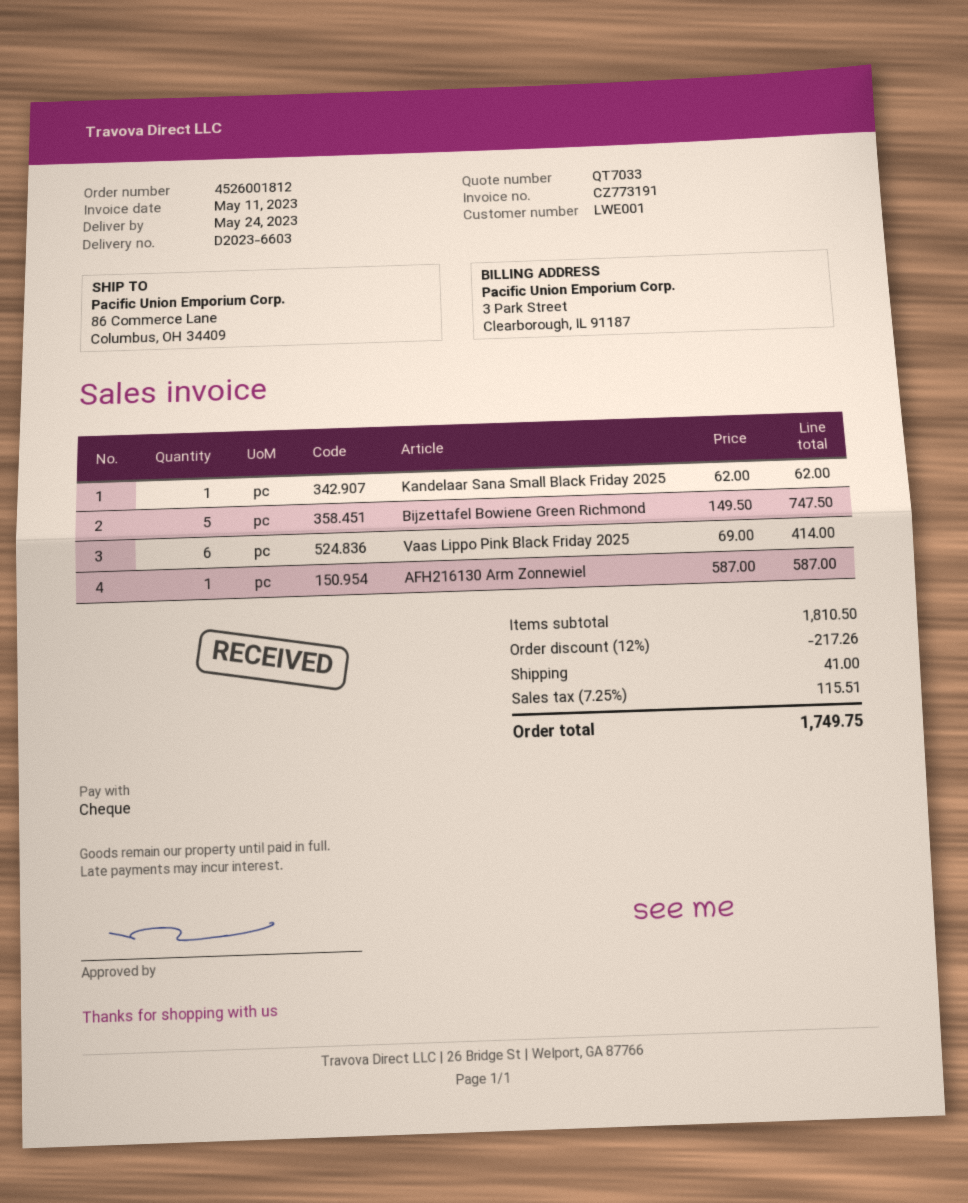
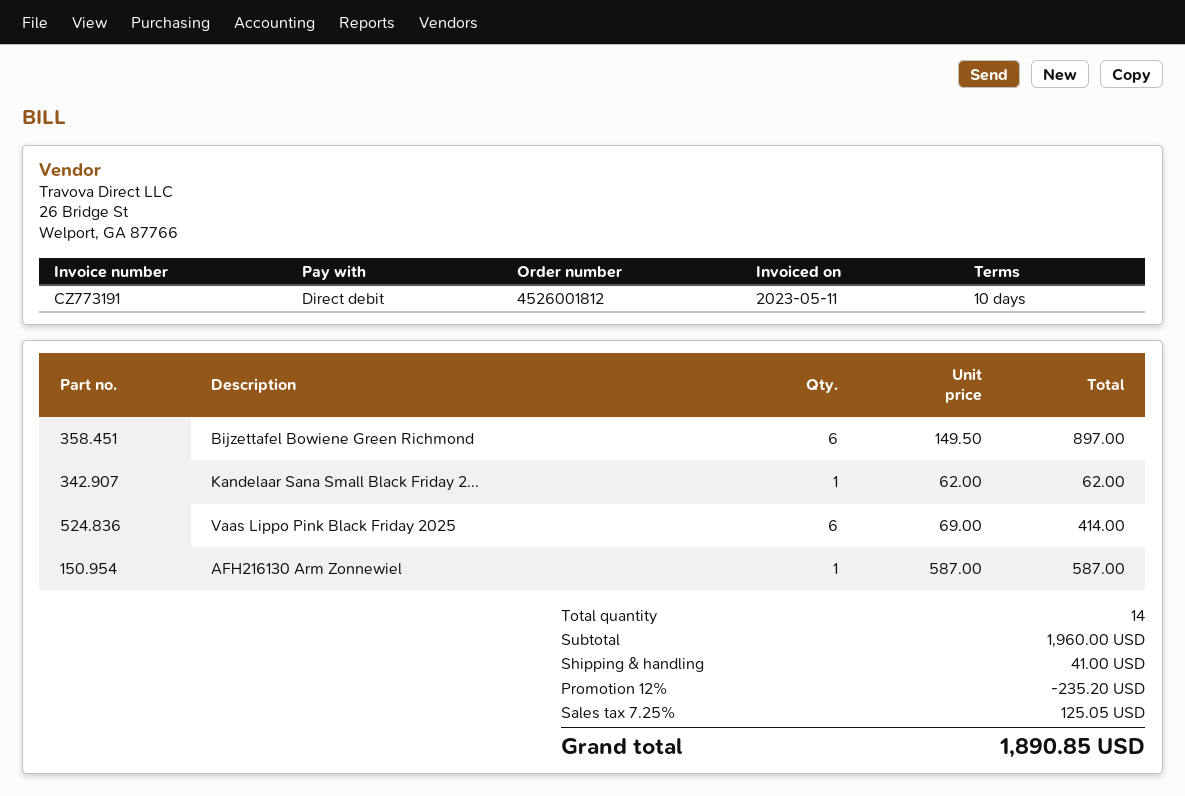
payment method: cheque -> direct debit
Bijzettafel Bowiene Green Richmond: 5 x 149.50 = 747.50 -> 6 x 149.50 = 897.00
subtotal: 1810.50 -> 1960.00
discount: 12% = 217.26 -> 12% = 235.20
tax: 7.25% = 115.51 -> 7.25% = 125.05
total: 1749.75 -> 1890.85

